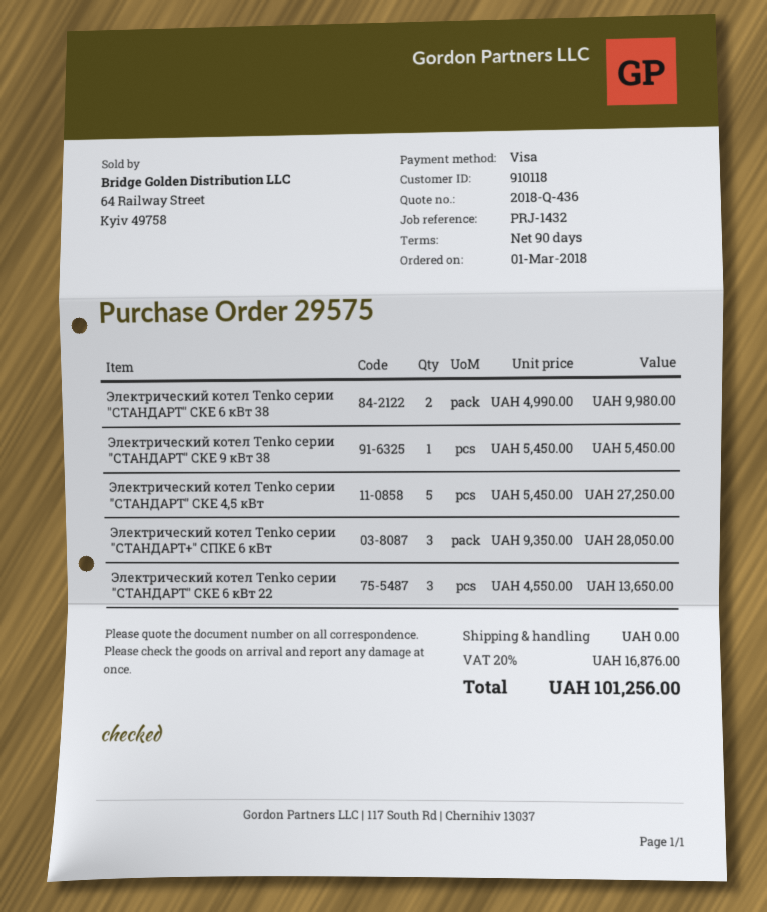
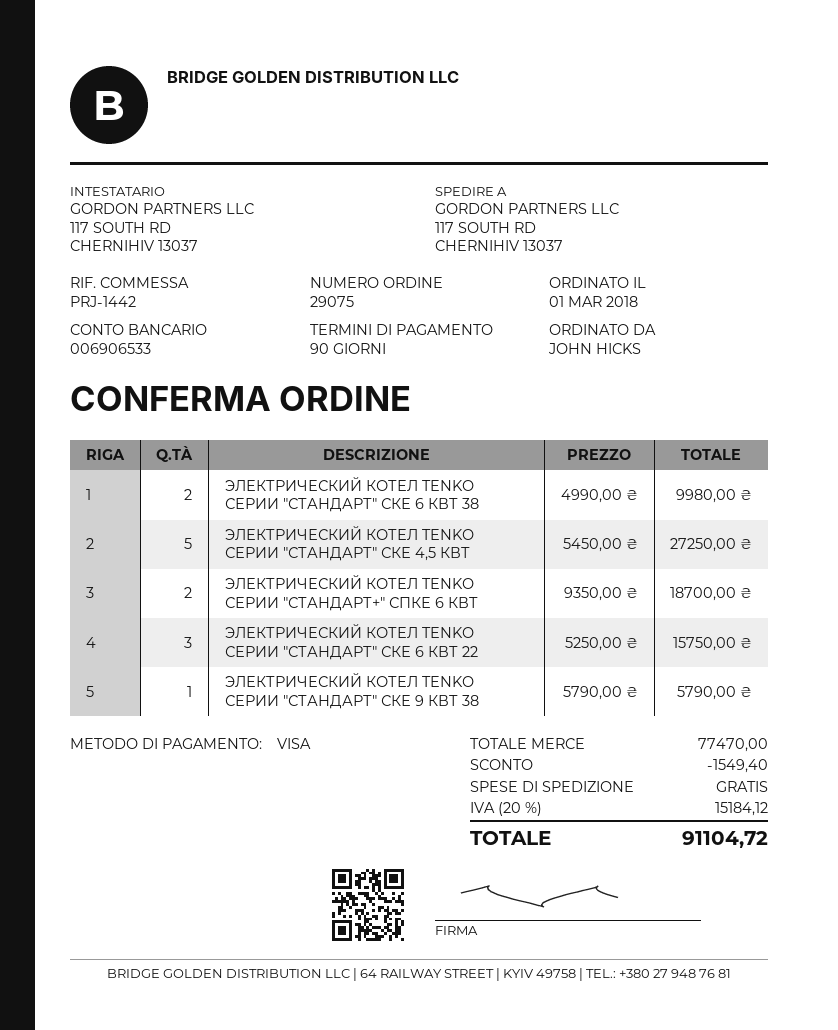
order number: 29575 -> 29075
reference: PRJ-1432 -> PRJ-1442
Электрический котел Tenko серии "СТАНДАРТ" СКЕ 9 кВт 38: 1 x 5450.00 = 5450.00 -> 1 x 5790.00 = 5790.00
Электрический котел Tenko серии "СТАНДАРТ+" СПКЕ 6 кВт: 3 x 9350.00 = 28050.00 -> 2 x 9350.00 = 18700.00
Электрический котел Tenko серии "СТАНДАРТ" СКЕ 6 кВт 22: 3 x 4550.00 = 13650.00 -> 3 x 5250.00 = 15750.00
discount: none -> 1549.40
tax: 20% = 16876.00 -> 20% = 15184.12
total: 101256.00 -> 91104.72

